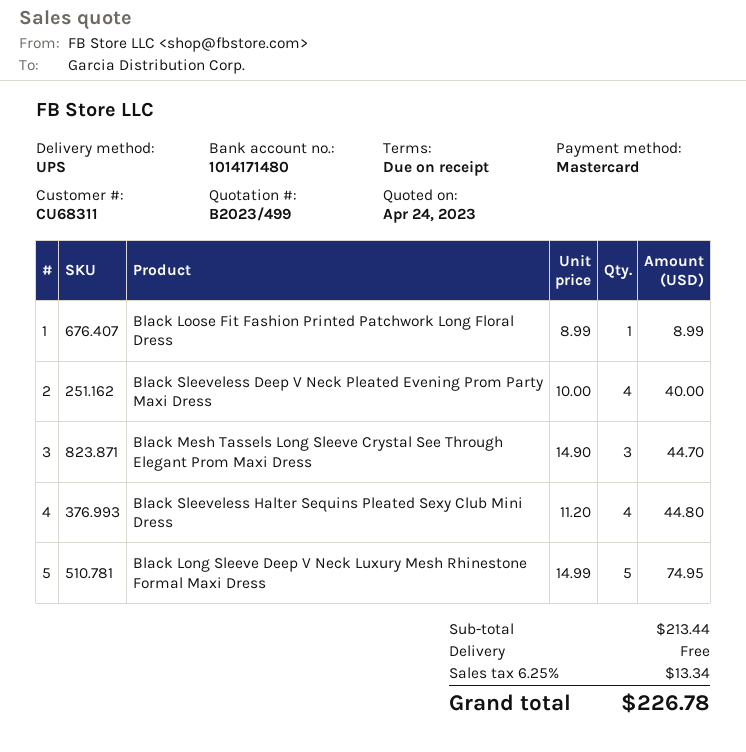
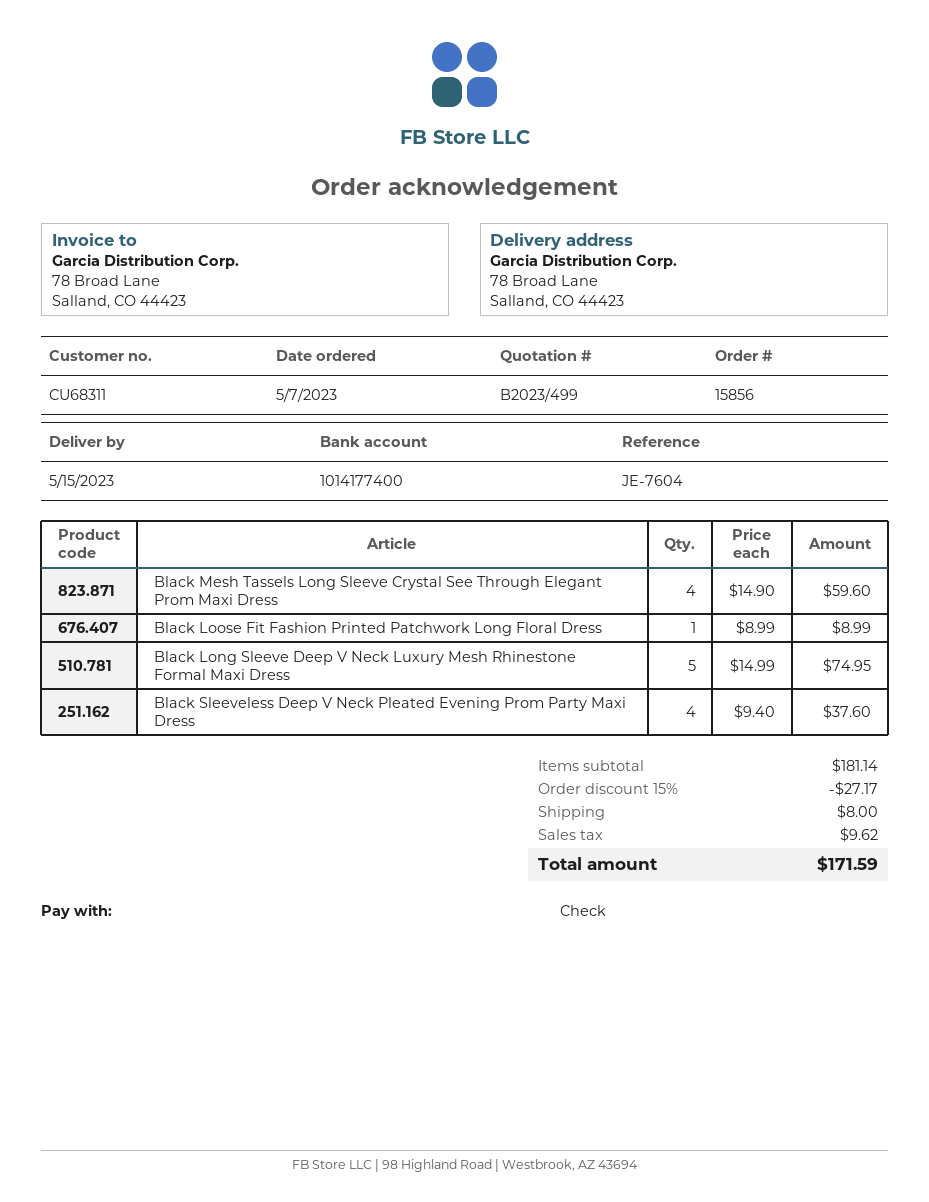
payment method: Mastercard -> cheque
bank account: 1014171480 -> 1014177400
Black Sleeveless Deep V Neck Pleated Evening Prom Party Maxi Dress: 4 x 10.00 = 40.00 -> 4 x 9.40 = 37.60
Black Mesh Tassels Long Sleeve Crystal See Through Elegant Prom Maxi Dress: 3 x 14.90 = 44.70 -> 4 x 14.90 = 59.60
Black Sleeveless Halter Sequins Pleated Sexy Club Mini Dress: 4 x 11.20 = 44.80 -> none
subtotal: 213.44 -> 181.14
discount: none -> 15% = 27.17
shipping: 0.00 -> 8.00
tax: 13.34 -> 9.62
total: 226.78 -> 171.59

